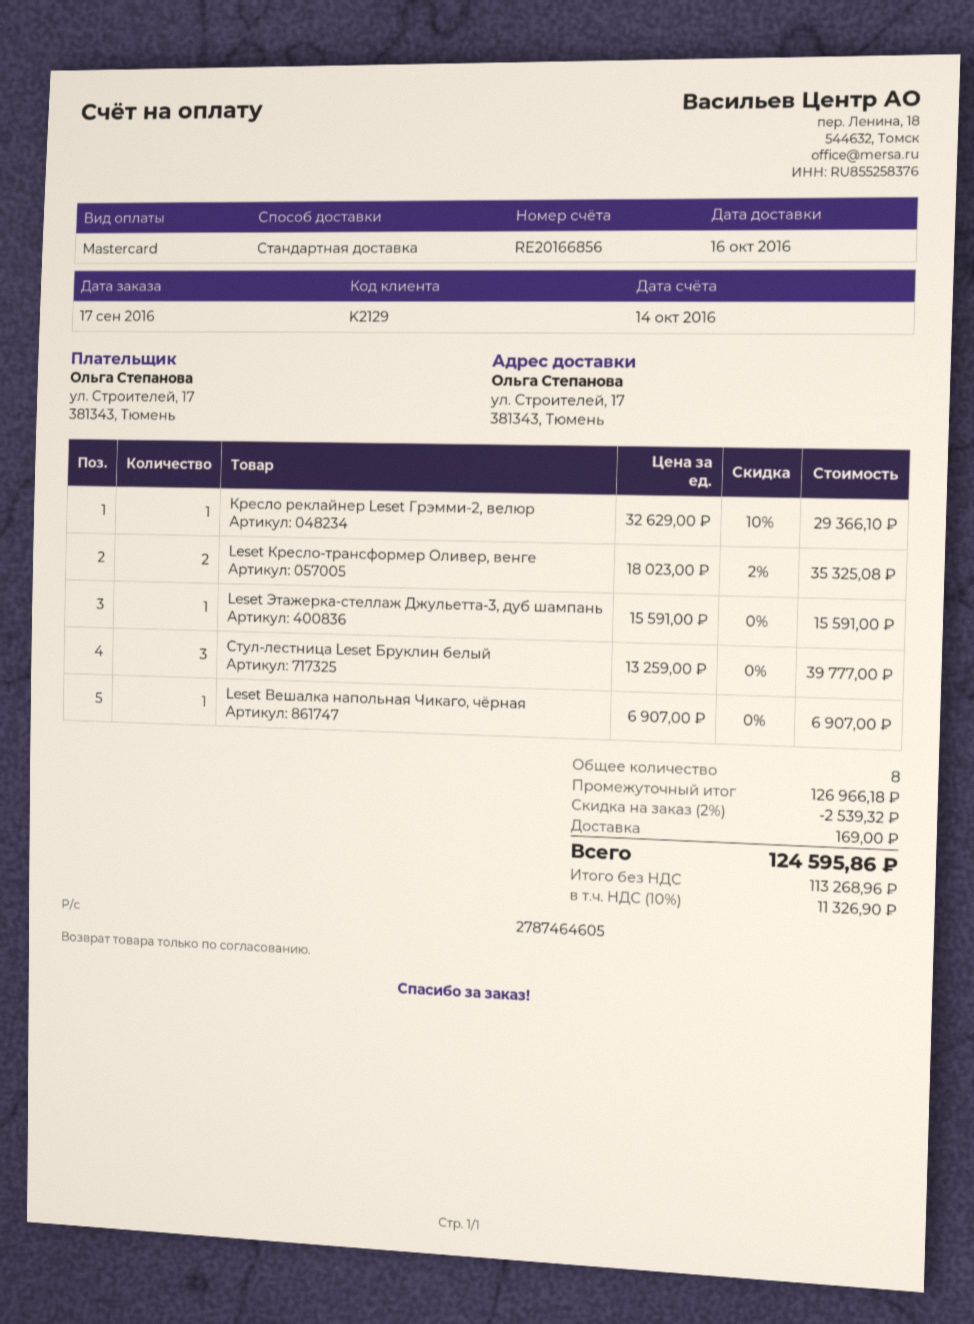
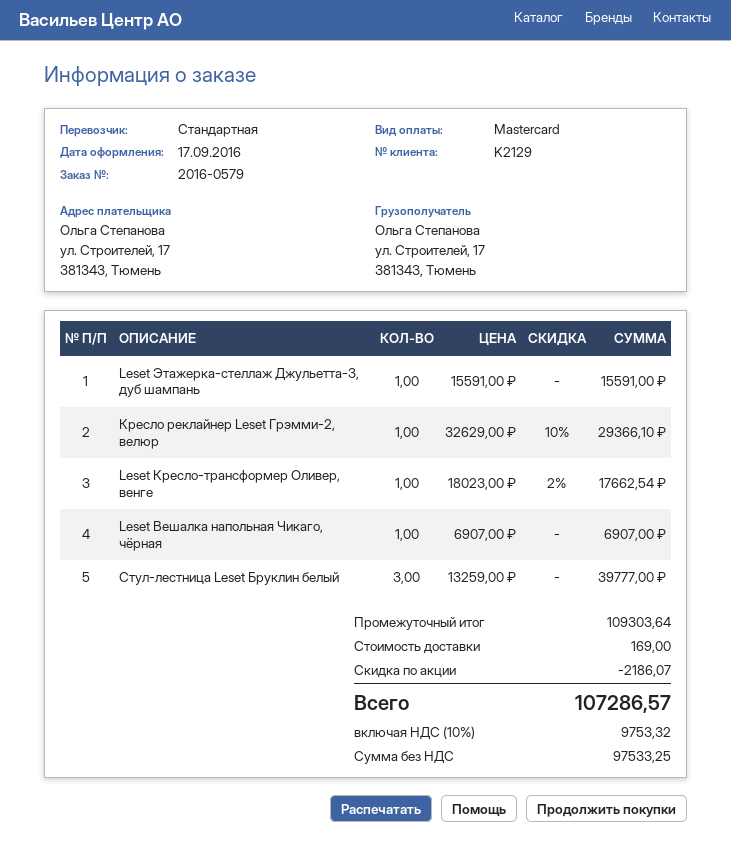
Leset Кресло-трансформер Оливер, венге: 2 x 18023.00 - 2% = 35325.08 -> 1 x 18023.00 - 2% = 17662.54
subtotal: 126966.18 -> 109303.64
discount: 2539.32 -> 2186.07
net: 113268.96 -> 97533.25
tax: 10% = 11326.90 -> 10% = 9753.32
total: 124595.86 -> 107286.57

